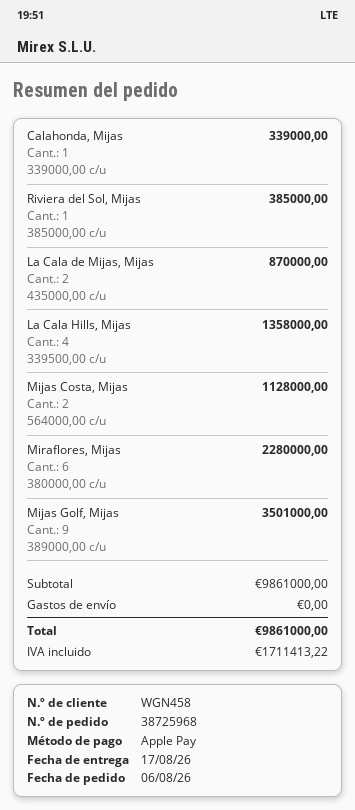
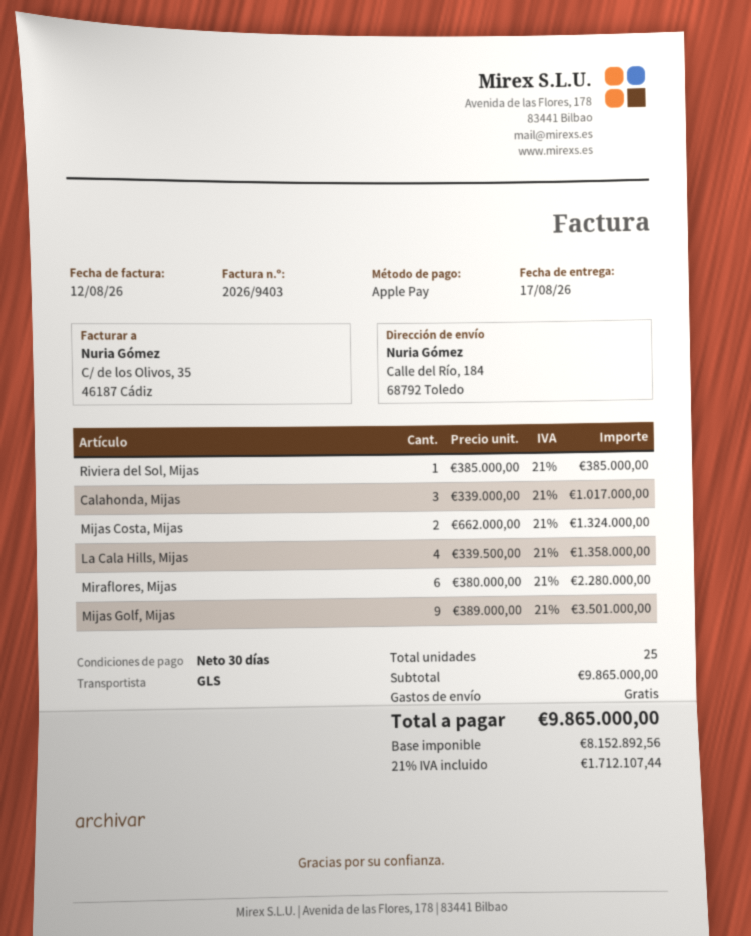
Calahonda, Mijas: 1 x 339000.00 = 339000.00 -> 3 x 339000.00 = 1017000.00
La Cala de Mijas, Mijas: 2 x 435000.00 = 870000.00 -> none
Mijas Costa, Mijas: 2 x 564000.00 = 1128000.00 -> 2 x 662000.00 = 1324000.00
subtotal: 9861000.00 -> 9865000.00
tax: 1711413.22 -> 1712107.44
total: 9861000.00 -> 9865000.00

